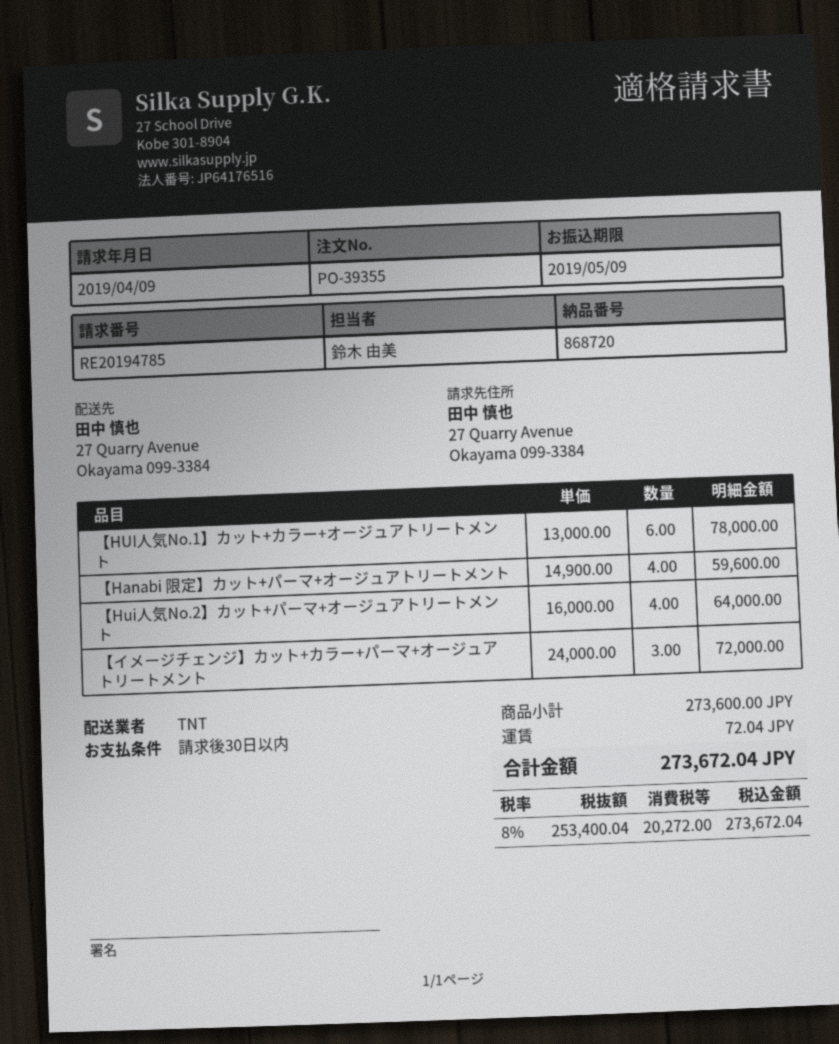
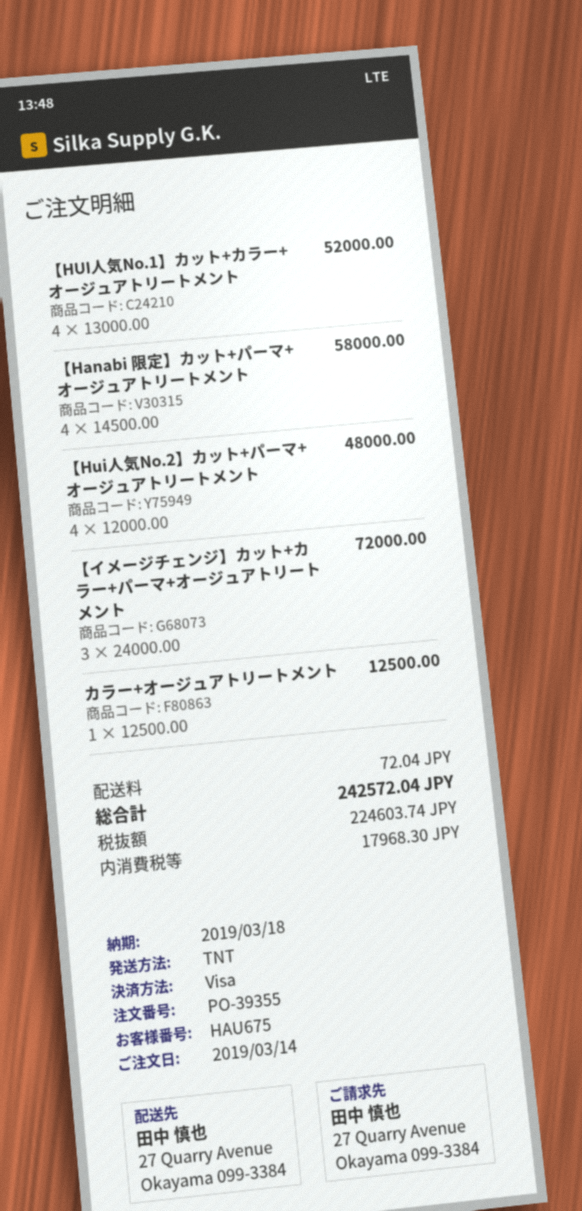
【HUI人気No.1】カット+カラー+オージュアトリートメント: 6 x 13000.00 = 78000.00 -> 4 x 13000.00 = 52000.00
【Hanabi 限定】カット+パーマ+オージュアトリートメント: 4 x 14900.00 = 59600.00 -> 4 x 14500.00 = 58000.00
【Hui人気No.2】カット+パーマ+オージュアトリートメント: 4 x 16000.00 = 64000.00 -> 4 x 12000.00 = 48000.00
カラー+オージュアトリートメント: none -> 1 x 12500.00 = 12500.00
net: 253400.04 -> 224603.74
tax: 20272.00 -> 17968.30
total: 273672.04 -> 242572.04

